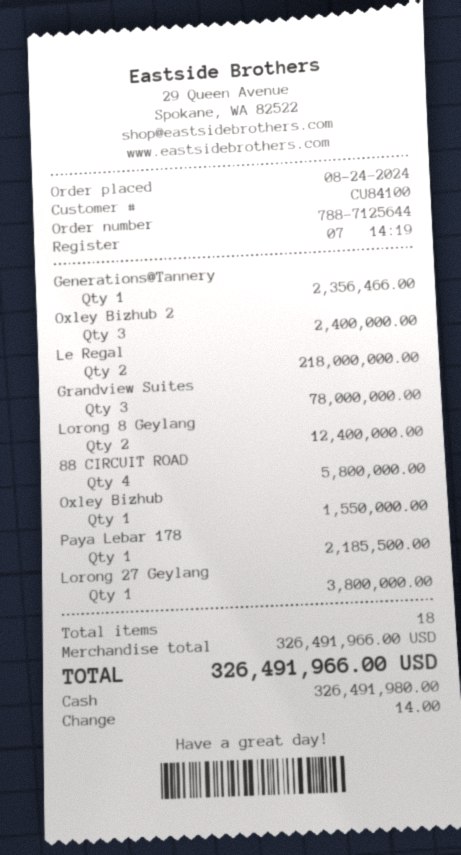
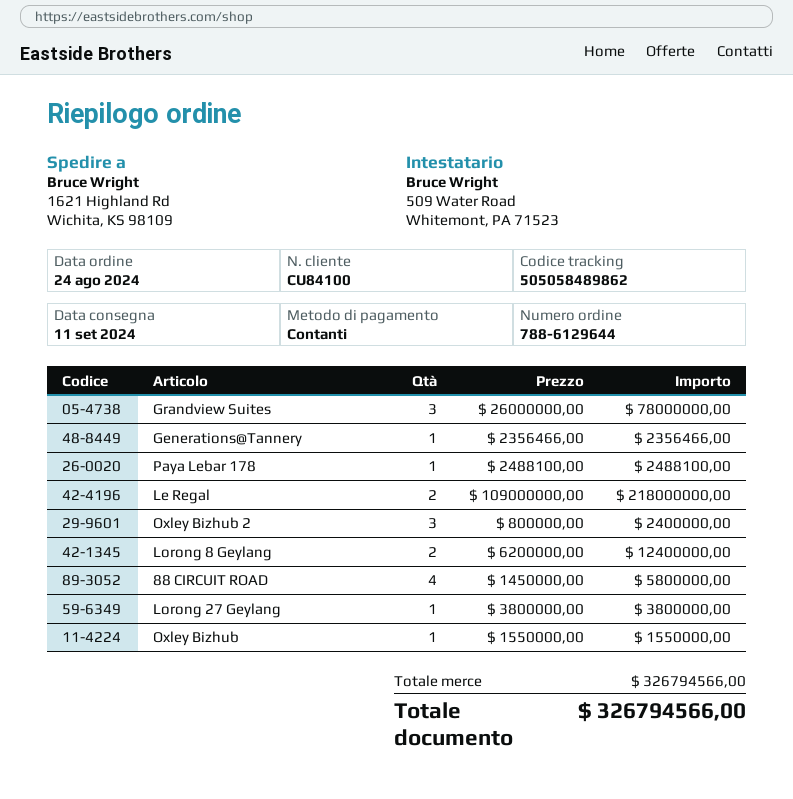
order number: 788-7125644 -> 788-6129644
Paya Lebar 178: 1 for 2185500.00 -> 1 for 2488100.00
subtotal: 326491966.00 -> 326794566.00
total: 326491966.00 -> 326794566.00

